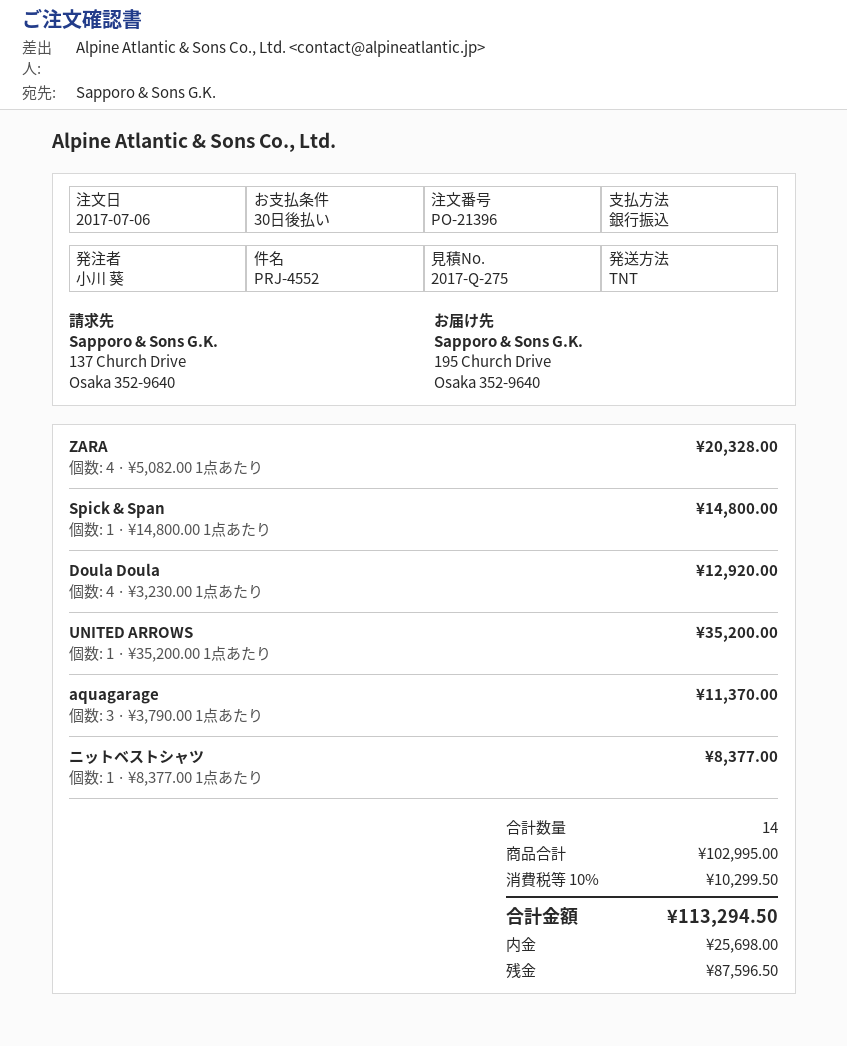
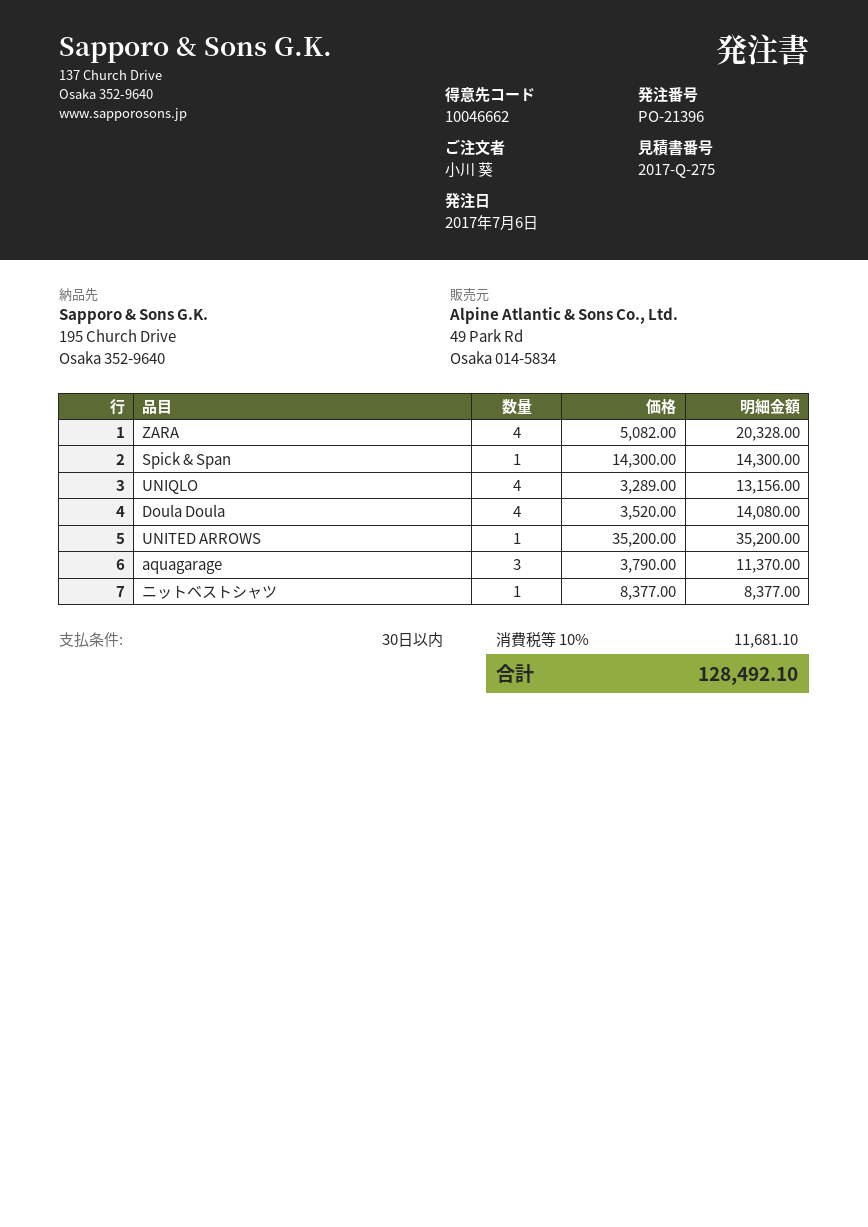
Spick & Span: 1 x 14800.00 = 14800.00 -> 1 x 14300.00 = 14300.00
Doula Doula: 4 x 3230.00 = 12920.00 -> 4 x 3520.00 = 14080.00
UNIQLO: none -> 4 x 3289.00 = 13156.00
tax: 10% = 10299.50 -> 10% = 11681.10
total: 113294.50 -> 128492.10

